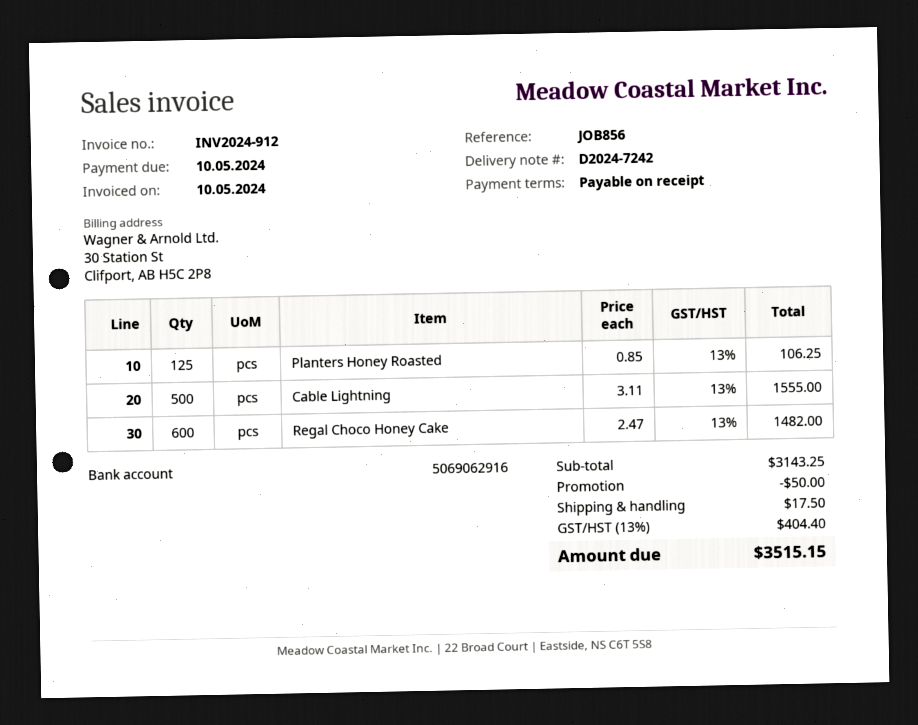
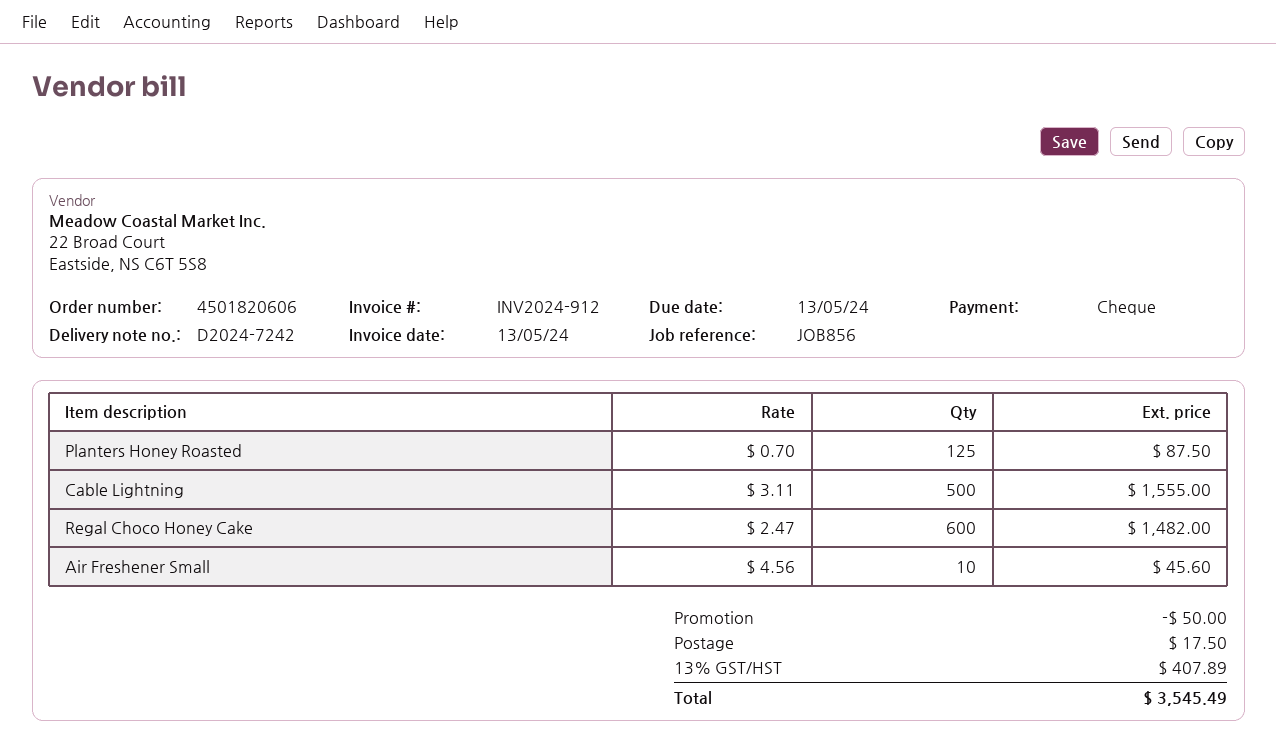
invoice date: 2024-05-10 -> 2024-05-13
due date: 2024-05-10 -> 2024-05-13
Planters Honey Roasted: 125 x 0.85 = 106.25 -> 125 x 0.70 = 87.50
Air Freshener Small: none -> 10 x 4.56 = 45.60
tax: 13% = 404.40 -> 13% = 407.89
total: 3515.15 -> 3545.49

